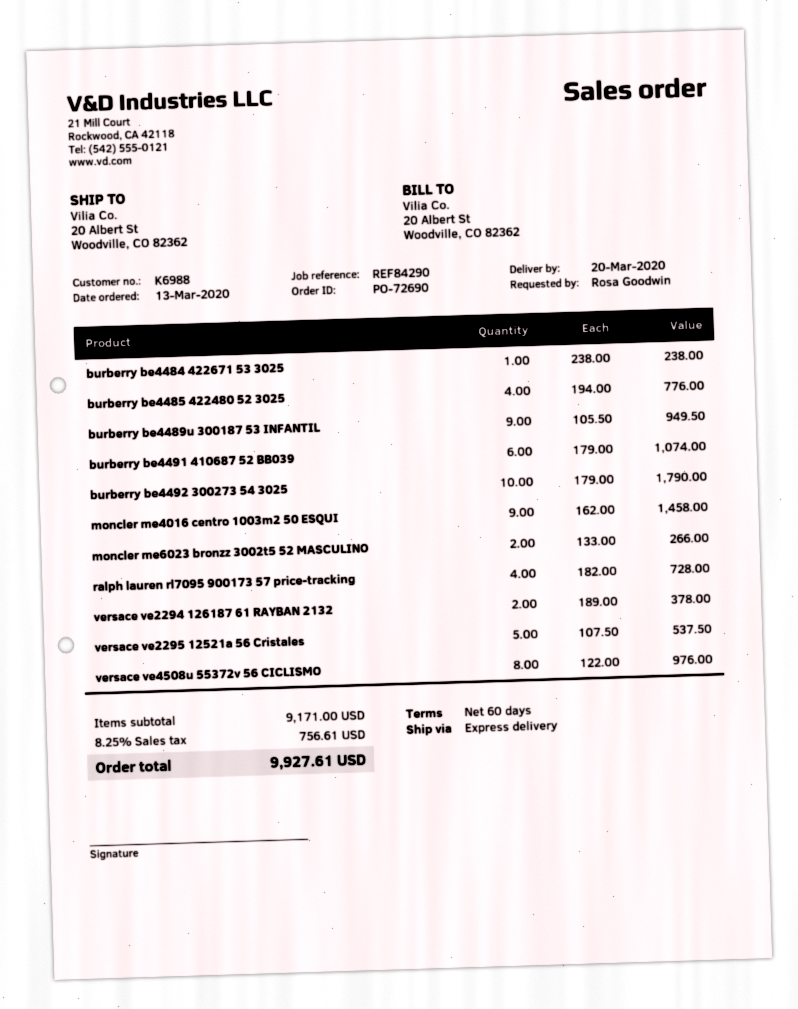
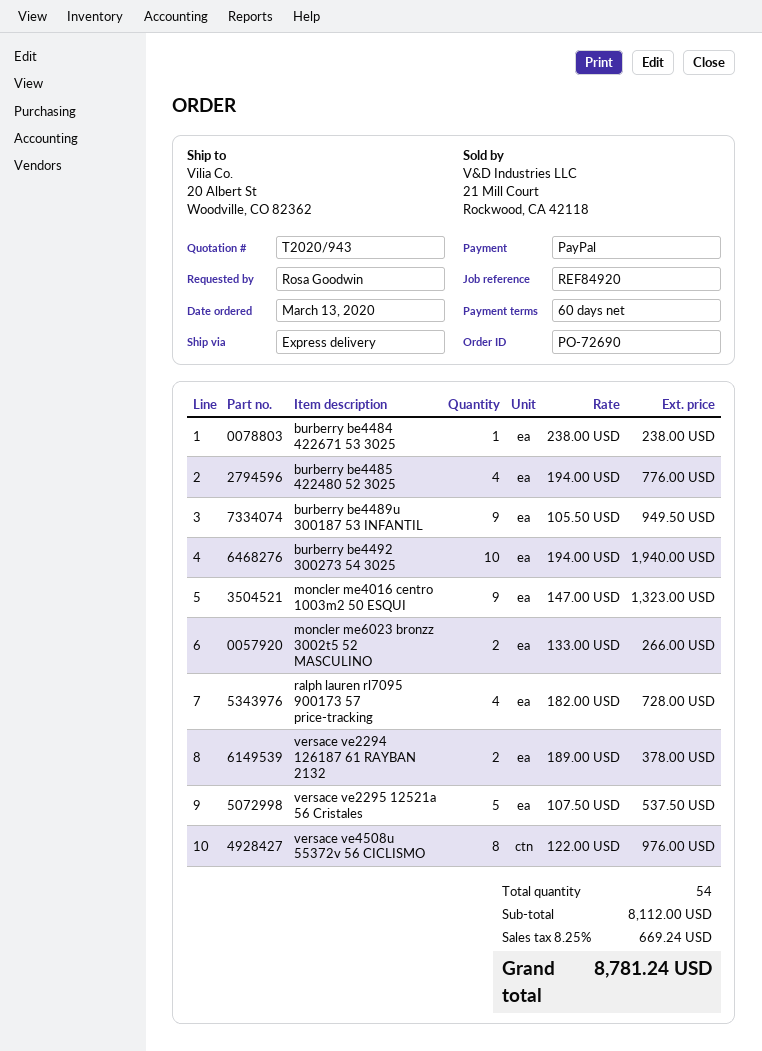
reference: REF84290 -> REF84920
burberry be4491 410687 52 BB039: 6 x 179.00 = 1074.00 -> none
burberry be4492 300273 54 3025: 10 x 179.00 = 1790.00 -> 10 x 194.00 = 1940.00
moncler me4016 centro 1003m2 50 ESQUI: 9 x 162.00 = 1458.00 -> 9 x 147.00 = 1323.00
subtotal: 9171.00 -> 8112.00
tax: 8.25% = 756.61 -> 8.25% = 669.24
total: 9927.61 -> 8781.24

